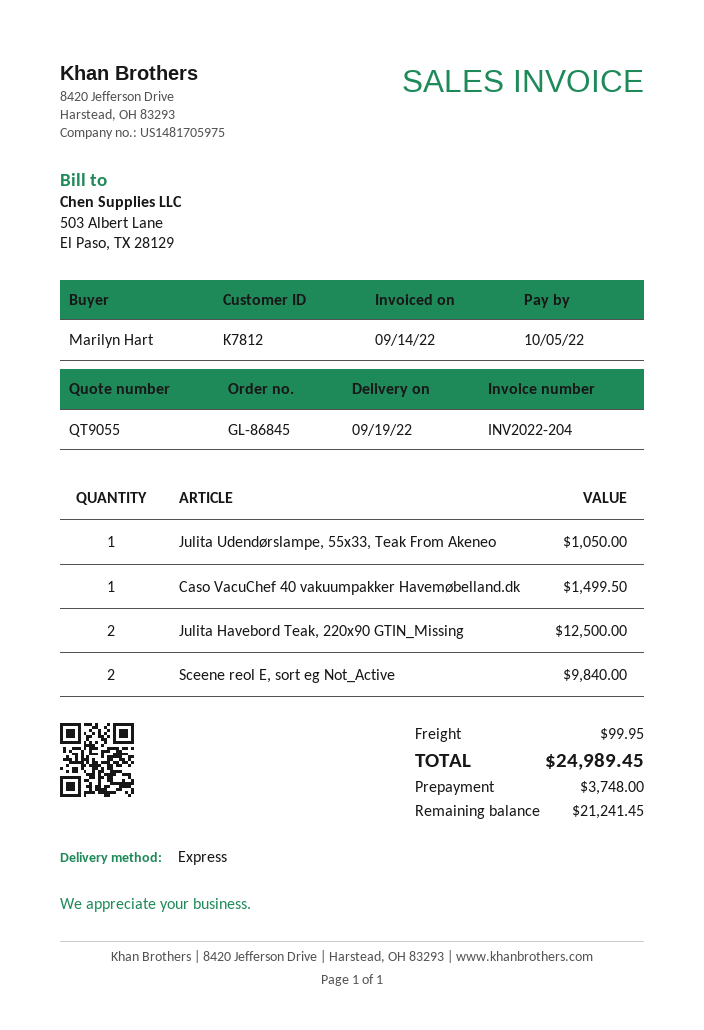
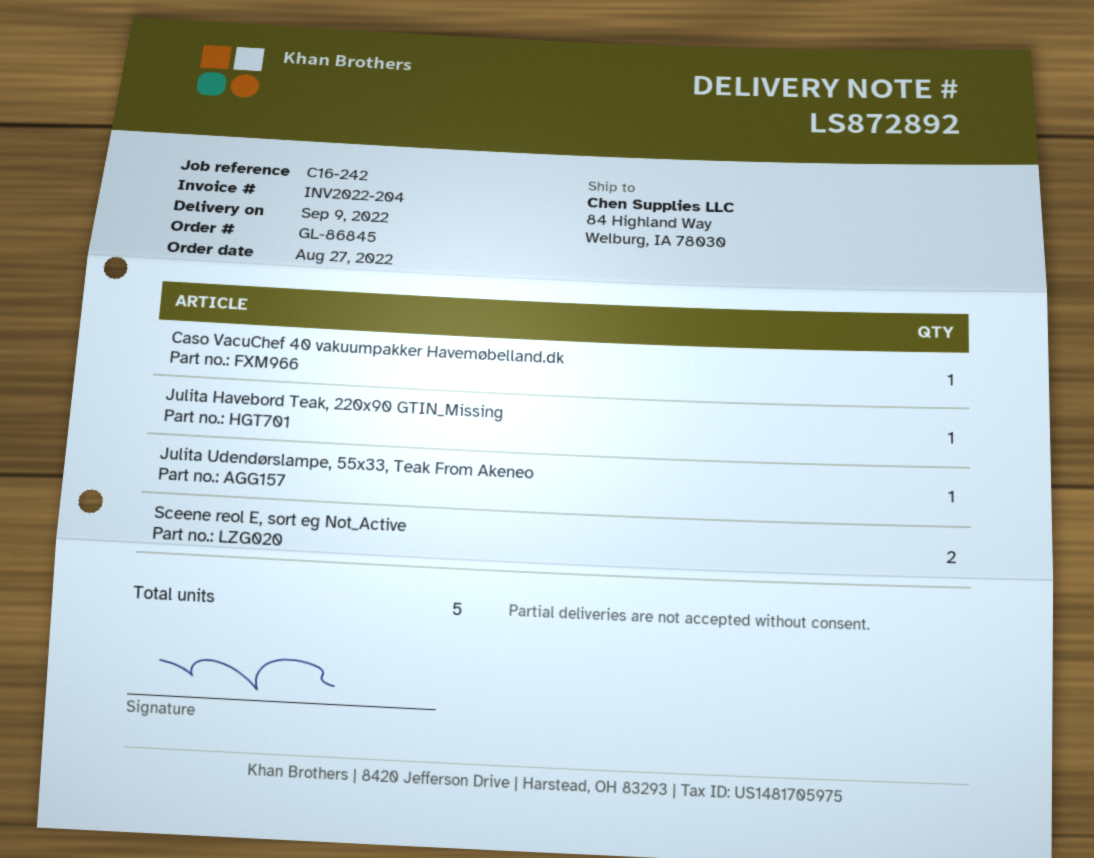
delivery date: 2022-09-19 -> 2022-09-09
Julita Havebord Teak, 220x90 GTIN_Missing: 2 -> 1

